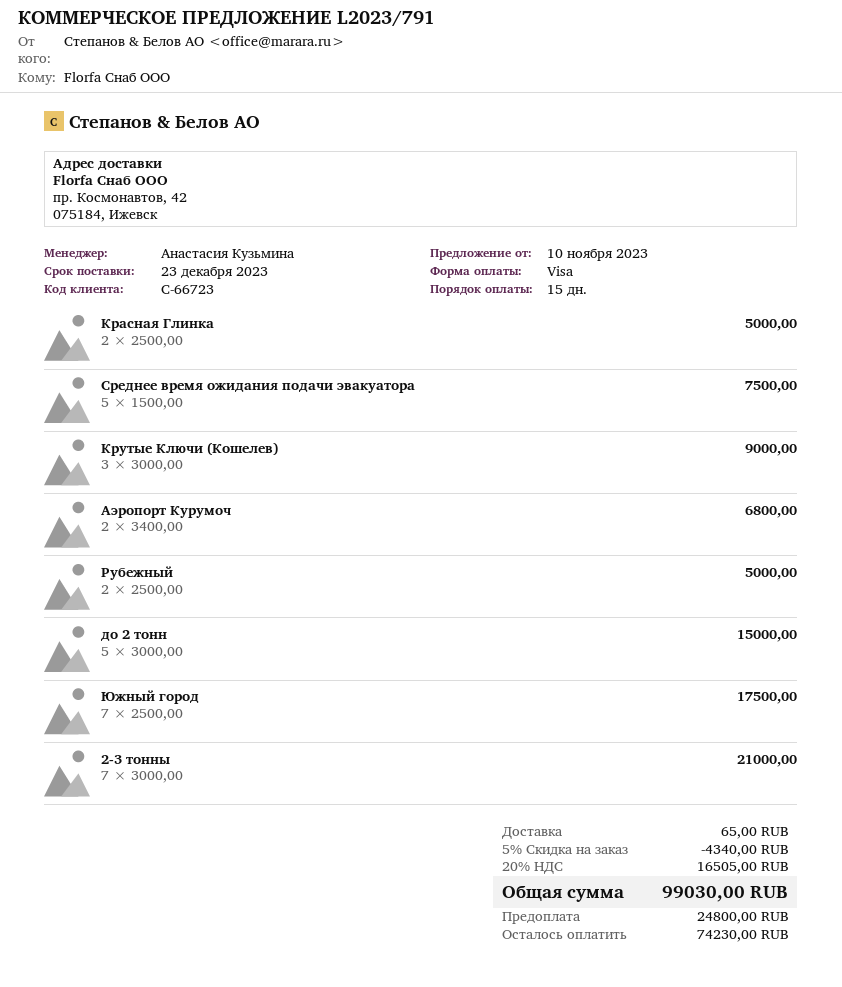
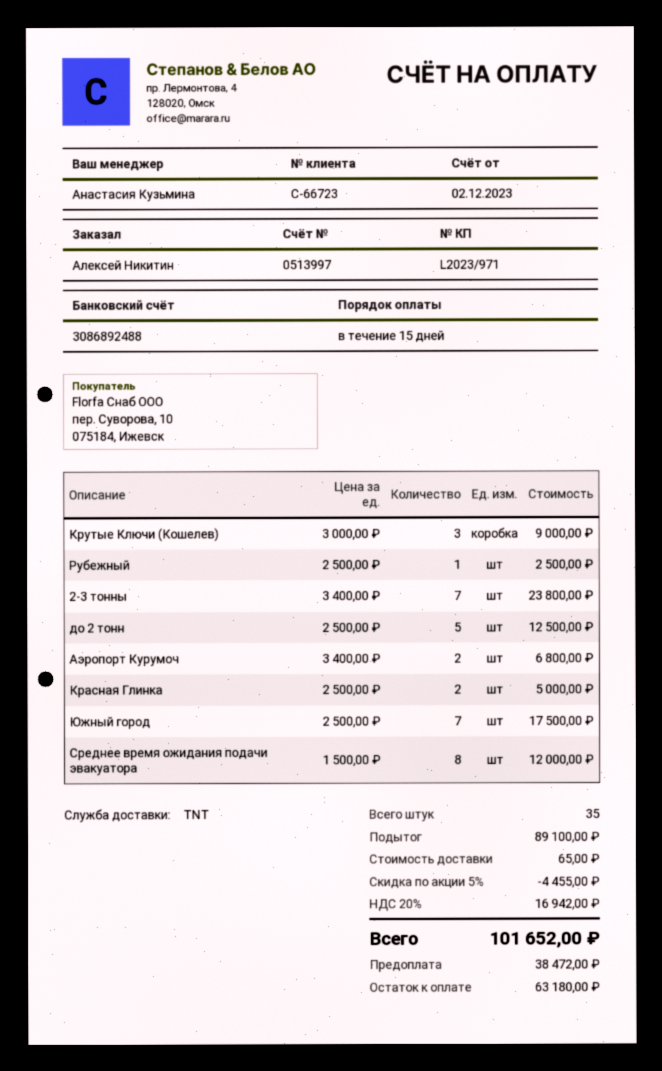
quote number: L2023/791 -> L2023/971
Среднее время ожидания подачи эвакуатора: 5 x 1500.00 = 7500.00 -> 8 x 1500.00 = 12000.00
Рубежный: 2 x 2500.00 = 5000.00 -> 1 x 2500.00 = 2500.00
до 2 тонн: 5 x 3000.00 = 15000.00 -> 5 x 2500.00 = 12500.00
2-3 тонны: 7 x 3000.00 = 21000.00 -> 7 x 3400.00 = 23800.00
discount: 5% = 4340.00 -> 5% = 4455.00
tax: 20% = 16505.00 -> 20% = 16942.00
total: 99030.00 -> 101652.00
deposit: 24800.00 -> 38472.00
balance: 74230.00 -> 63180.00

